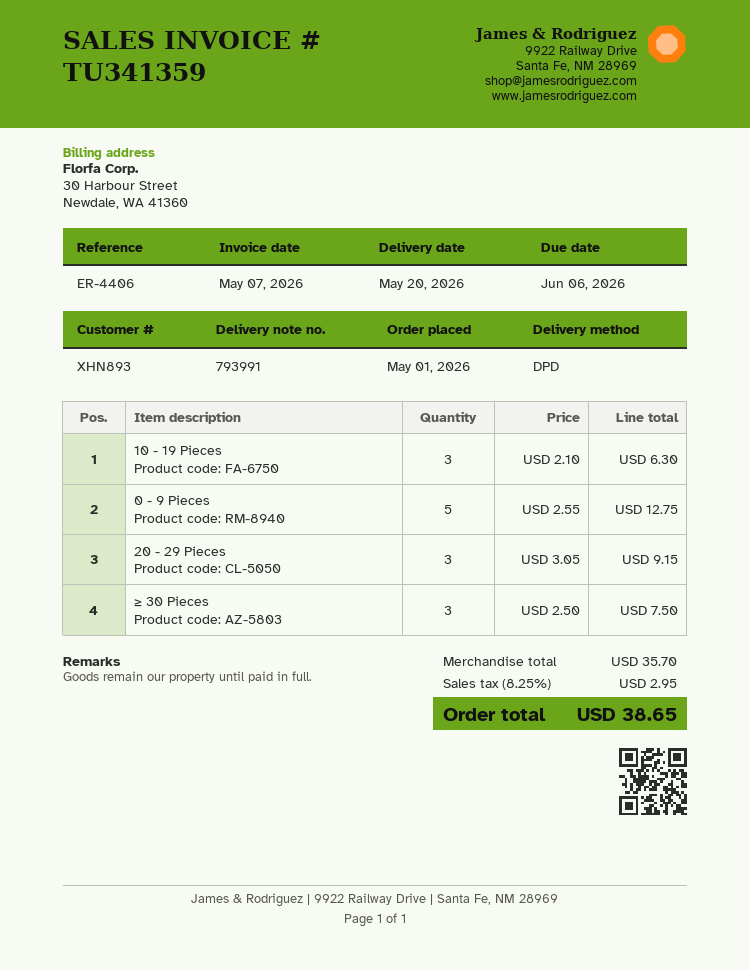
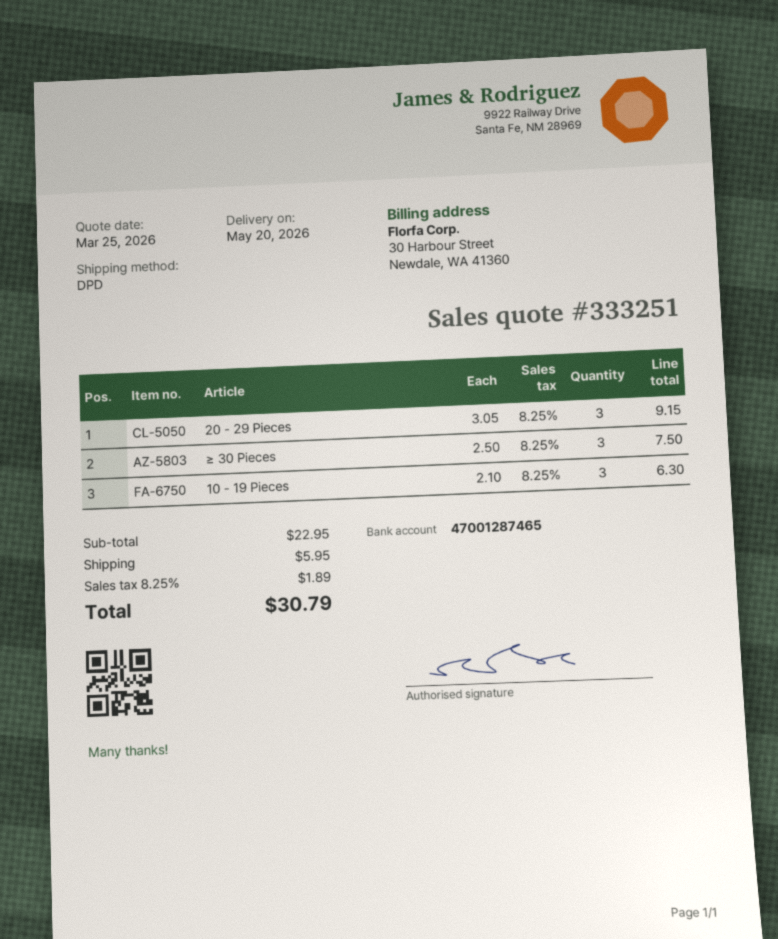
0 - 9 Pieces: 5 x 2.55 = 12.75 -> none
subtotal: 35.70 -> 22.95
shipping: none -> 5.95
tax: 8.25% = 2.95 -> 8.25% = 1.89
total: 38.65 -> 30.79

